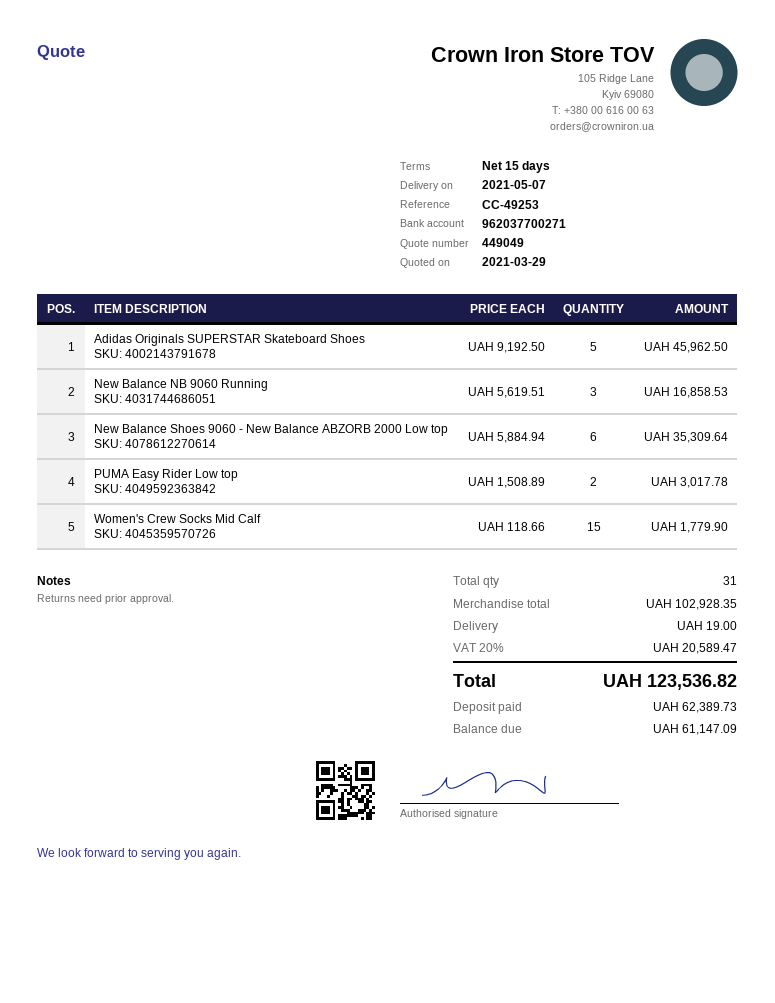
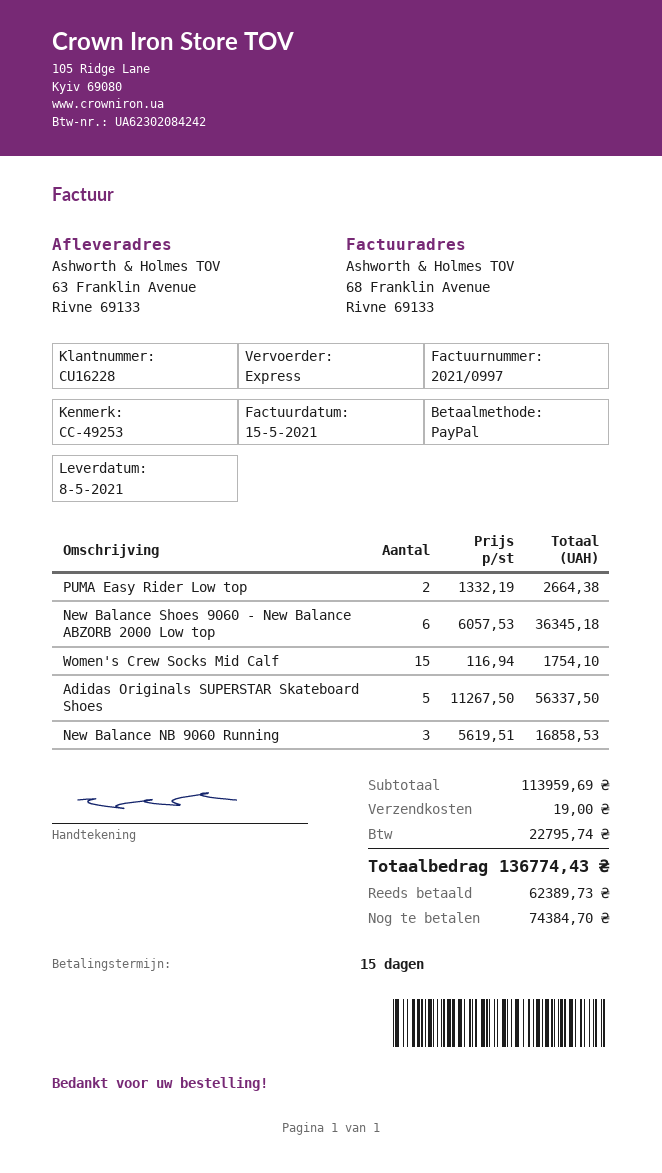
delivery date: 2021-05-07 -> 2021-05-08
Adidas Originals SUPERSTAR Skateboard Shoes: 5 x 9192.50 = 45962.50 -> 5 x 11267.50 = 56337.50
New Balance Shoes 9060 - New Balance ABZORB 2000 Low top: 6 x 5884.94 = 35309.64 -> 6 x 6057.53 = 36345.18
PUMA Easy Rider Low top: 2 x 1508.89 = 3017.78 -> 2 x 1332.19 = 2664.38
Women's Crew Socks Mid Calf: 15 x 118.66 = 1779.90 -> 15 x 116.94 = 1754.10
subtotal: 102928.35 -> 113959.69
tax: 20589.47 -> 22795.74
total: 123536.82 -> 136774.43
balance: 61147.09 -> 74384.70

